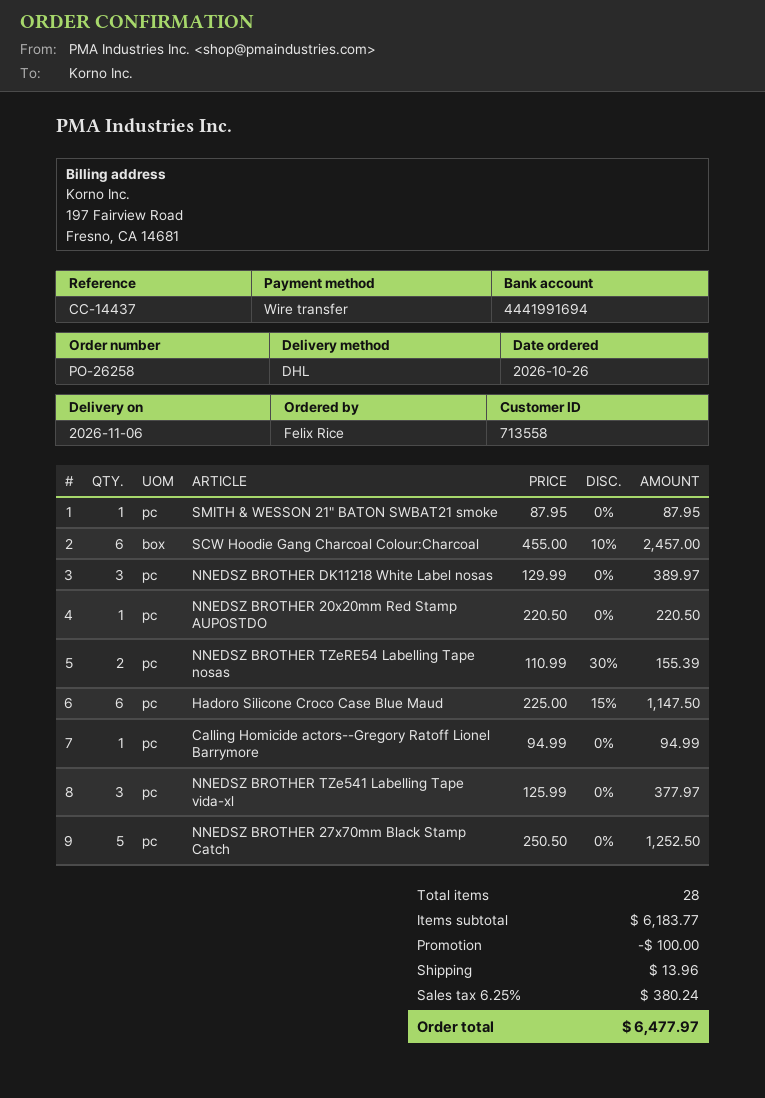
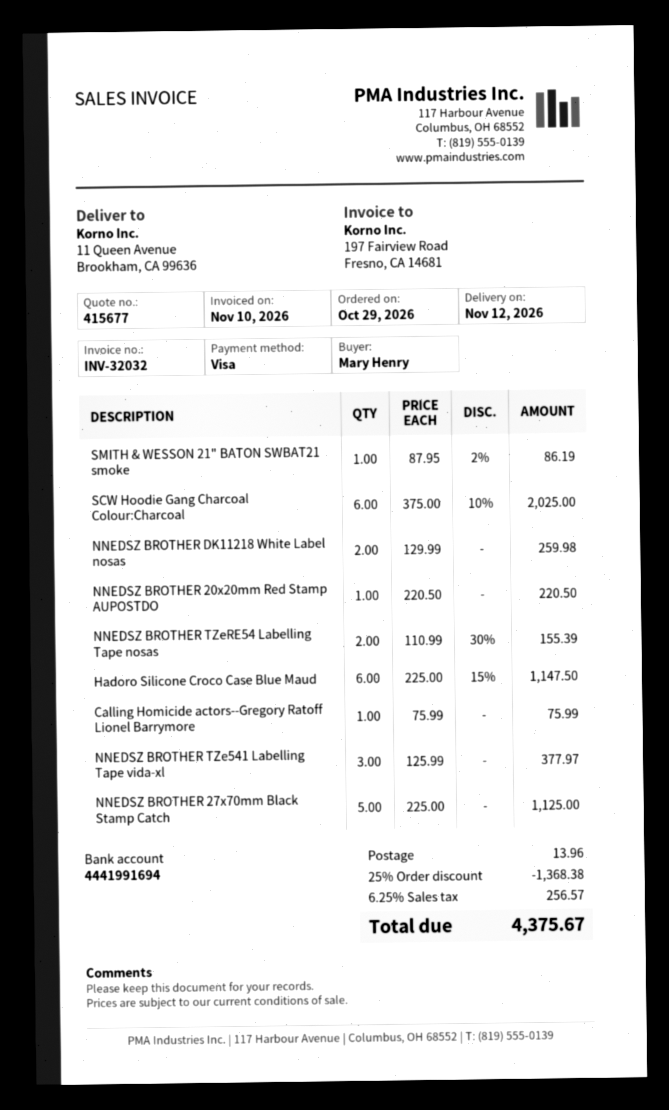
order date: 2026-10-26 -> 2026-10-29
delivery date: 2026-11-06 -> 2026-11-12
ordered by: Felix Rice -> Mary Henry
payment method: bank transfer -> Visa
SMITH & WESSON 21" BATON SWBAT21 smoke: 1 x 87.95 = 87.95 -> 1 x 87.95 - 2% = 86.19
SCW Hoodie Gang Charcoal Colour:Charcoal: 6 x 455.00 - 10% = 2457.00 -> 6 x 375.00 - 10% = 2025.00
NNEDSZ BROTHER DK11218 White Label nosas: 3 x 129.99 = 389.97 -> 2 x 129.99 = 259.98
Calling Homicide actors--Gregory Ratoff Lionel Barrymore: 1 x 94.99 = 94.99 -> 1 x 75.99 = 75.99
NNEDSZ BROTHER 27x70mm Black Stamp Catch: 5 x 250.50 = 1252.50 -> 5 x 225.00 = 1125.00
discount: 100.00 -> 1368.38
tax: 6.25% = 380.24 -> 6.25% = 256.57
total: 6477.97 -> 4375.67

